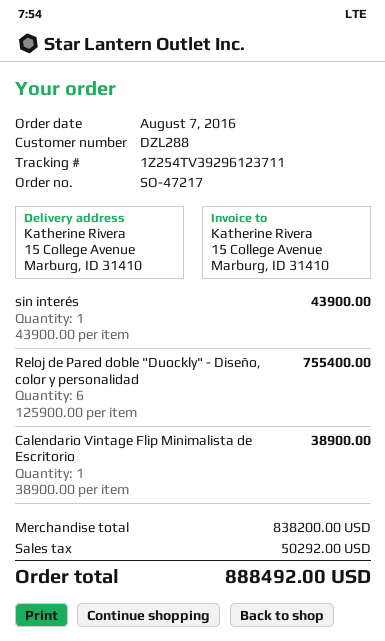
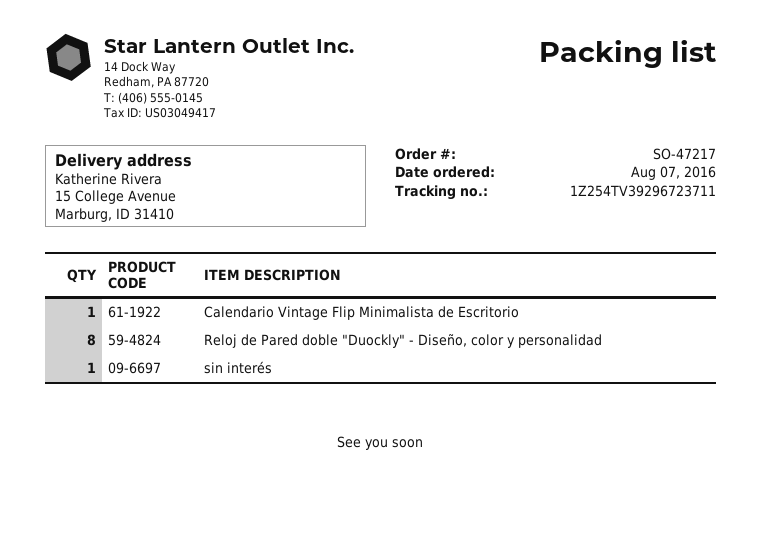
tracking number: 1Z254TV39296123711 -> 1Z254TV39296723711
Reloj de Pared doble "Duockly" - Diseño, color y personalidad: 6 -> 8

